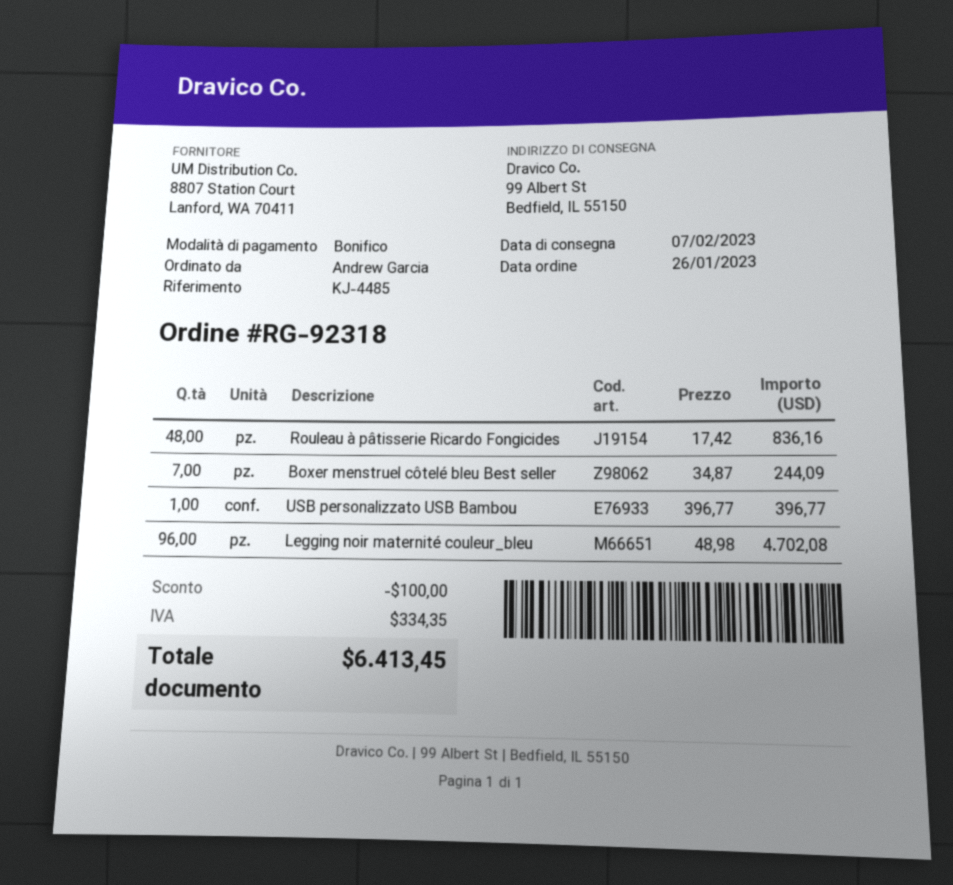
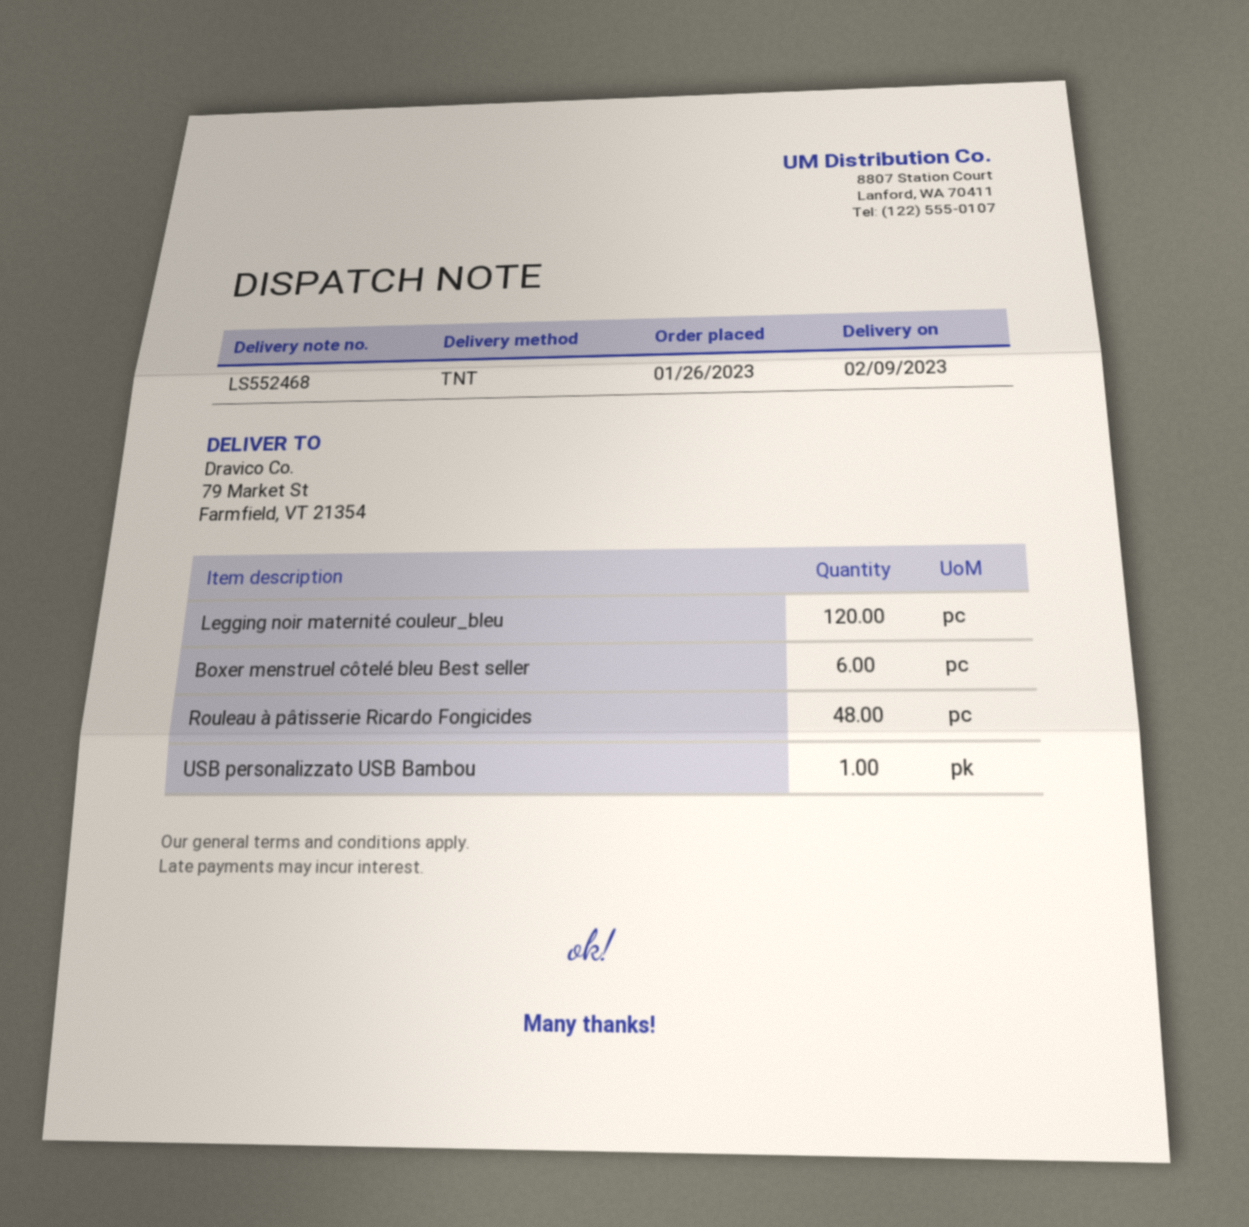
delivery date: 2023-02-07 -> 2023-02-09
ship to: 99 Albert St, Bedfield, IL 55150 -> 79 Market St, Farmfield, VT 21354
Boxer menstruel côtelé bleu Best seller: 7 -> 6
Legging noir maternité couleur_bleu: 96 -> 120

